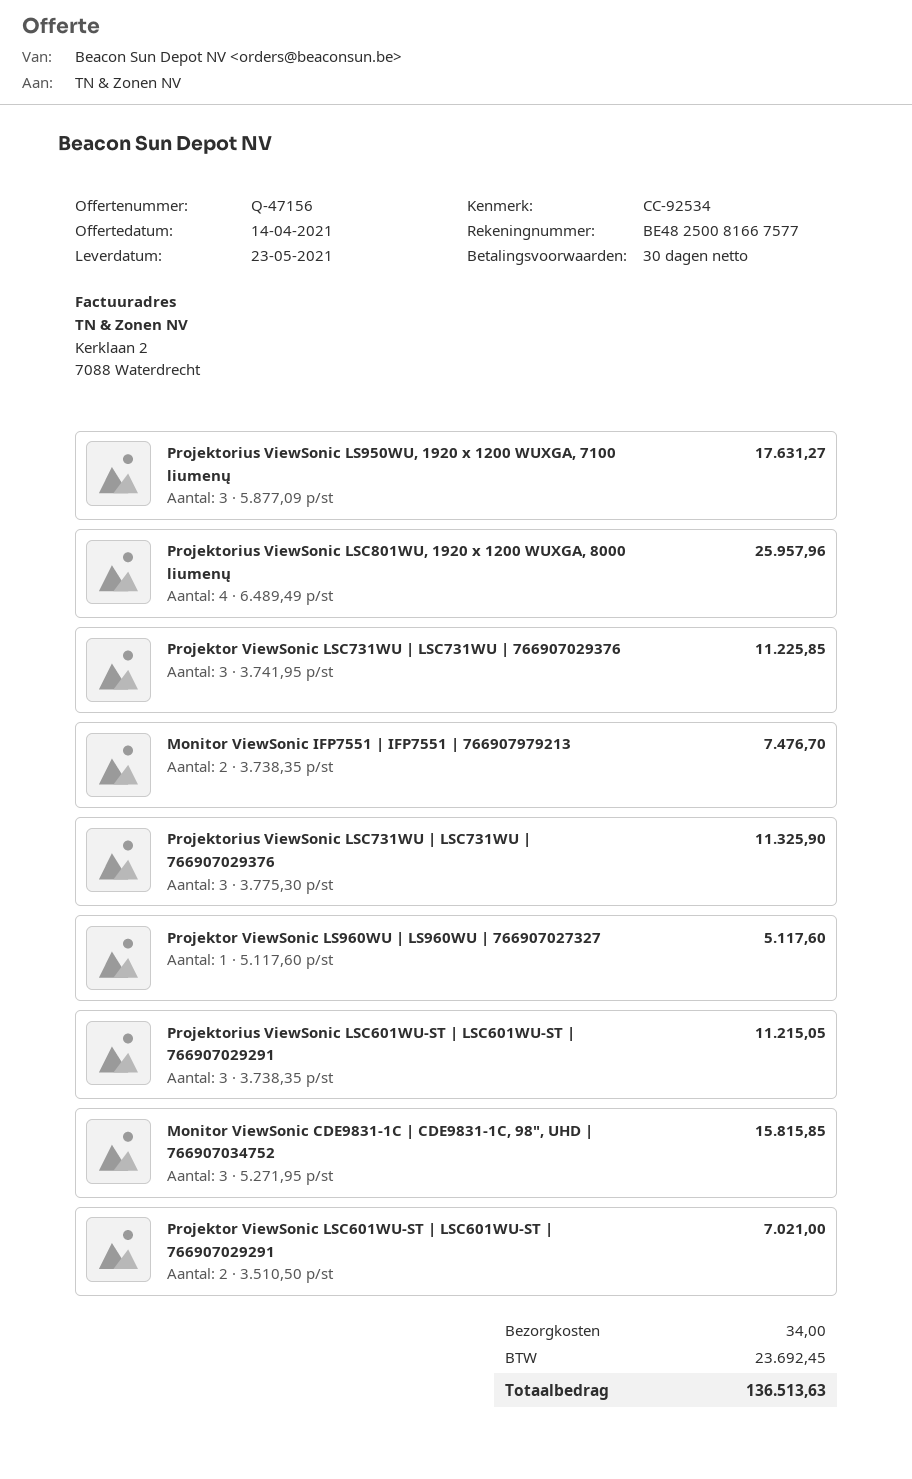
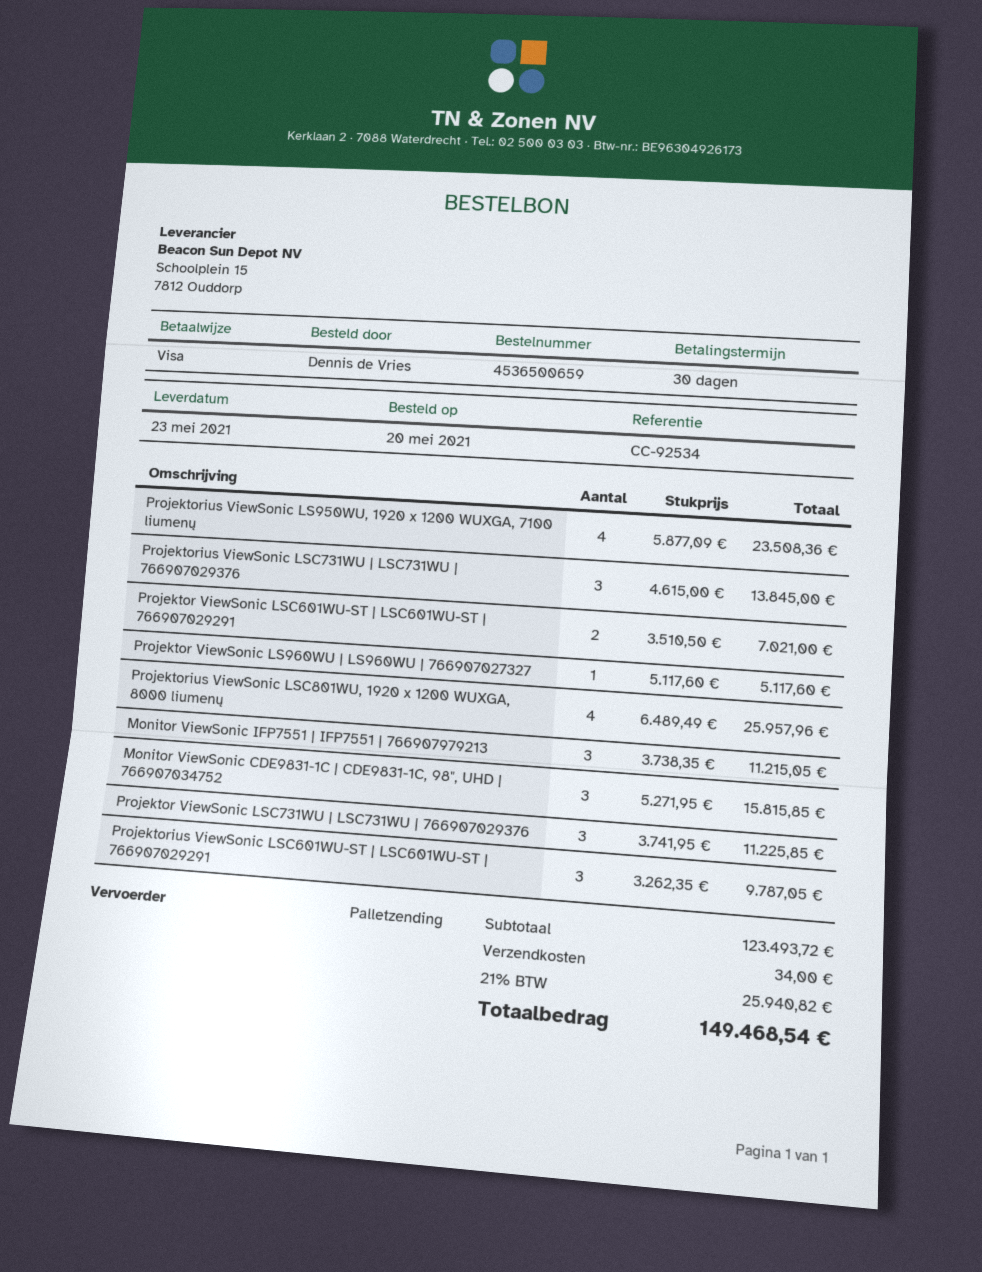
Projektorius ViewSonic LS950WU, 1920 x 1200 WUXGA, 7100 liumenų: 3 x 5877.09 = 17631.27 -> 4 x 5877.09 = 23508.36
Monitor ViewSonic IFP7551 | IFP7551 | 766907979213: 2 x 3738.35 = 7476.70 -> 3 x 3738.35 = 11215.05
Projektorius ViewSonic LSC731WU | LSC731WU | 766907029376: 3 x 3775.30 = 11325.90 -> 3 x 4615.00 = 13845.00
Projektorius ViewSonic LSC601WU-ST | LSC601WU-ST | 766907029291: 3 x 3738.35 = 11215.05 -> 3 x 3262.35 = 9787.05
tax: 23692.45 -> 25940.82
total: 136513.63 -> 149468.54

